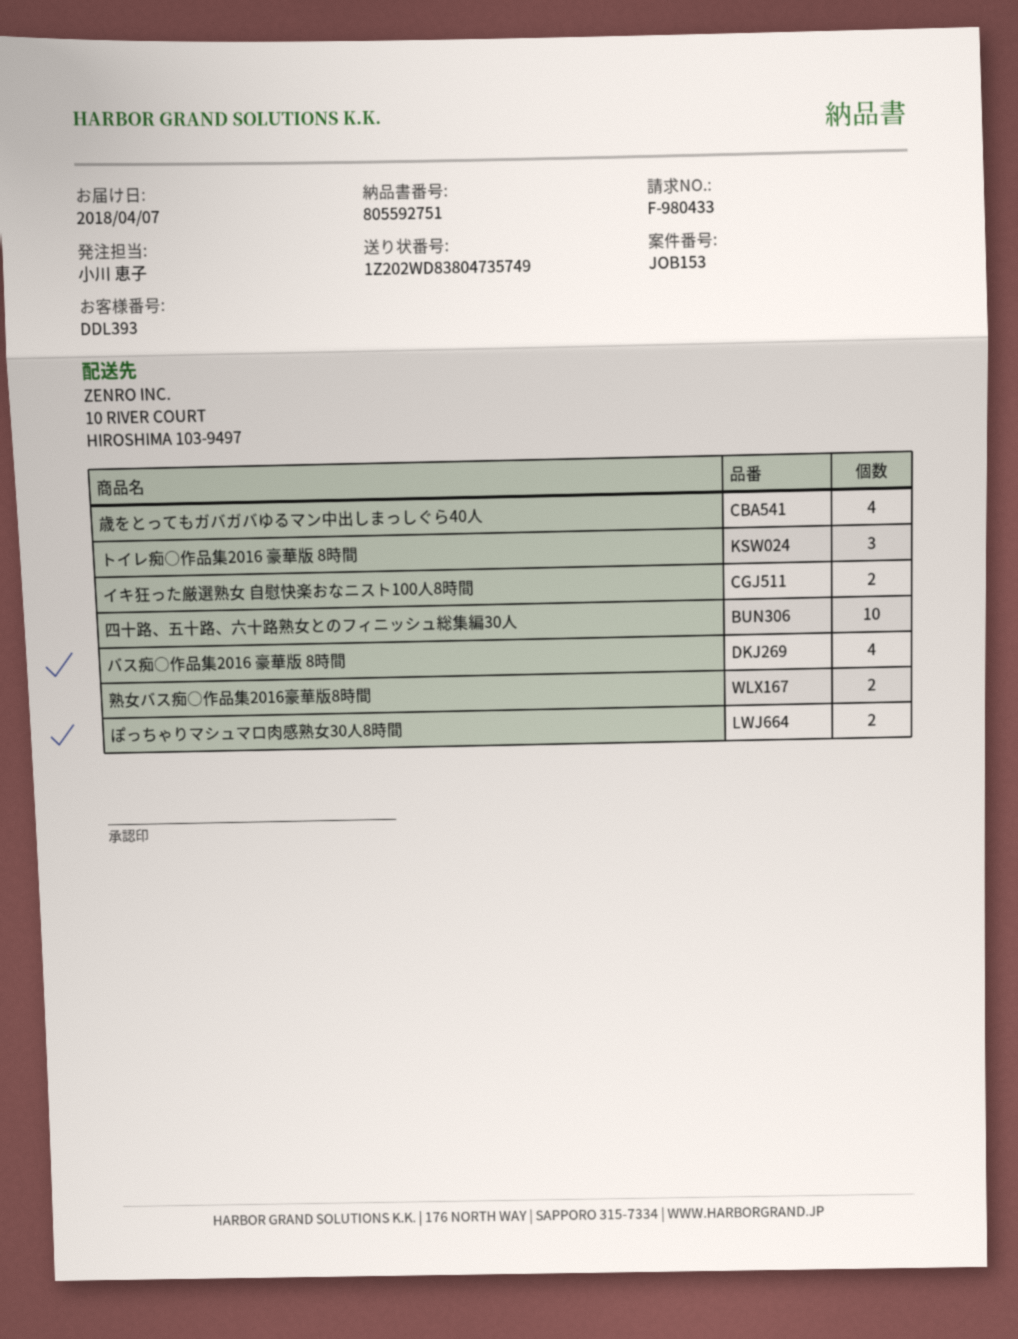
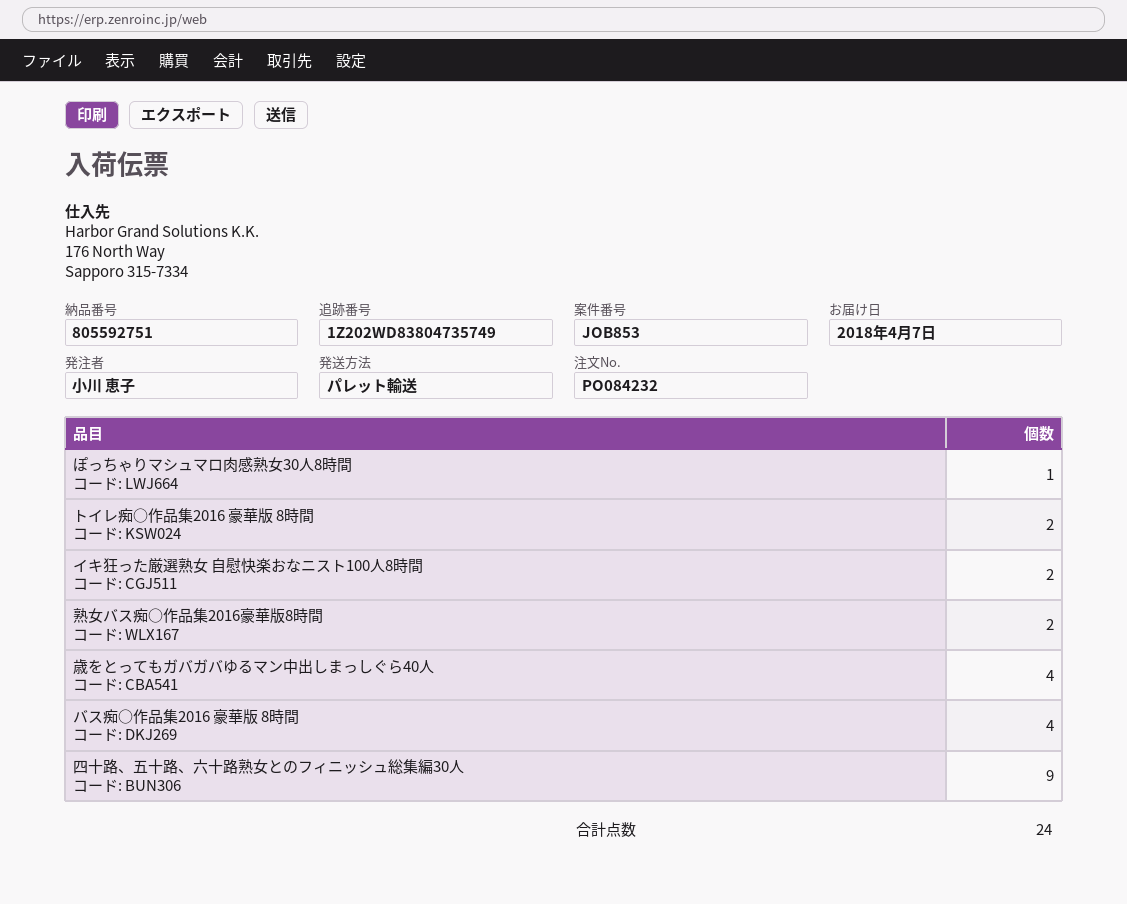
reference: JOB153 -> JOB853
トイレ痴○作品集2016 豪華版 8時間: 3 -> 2
四十路、五十路、六十路熟女とのフィニッシュ総集編30人: 10 -> 9
ぽっちゃりマシュマロ肉感熟女30人8時間: 2 -> 1

